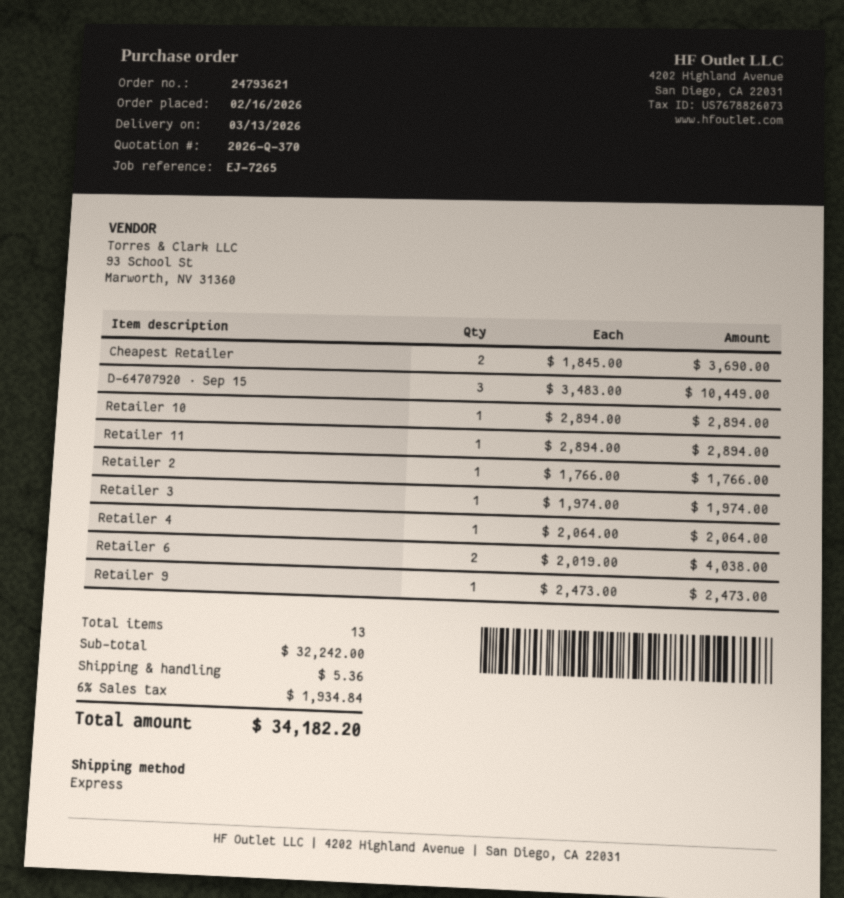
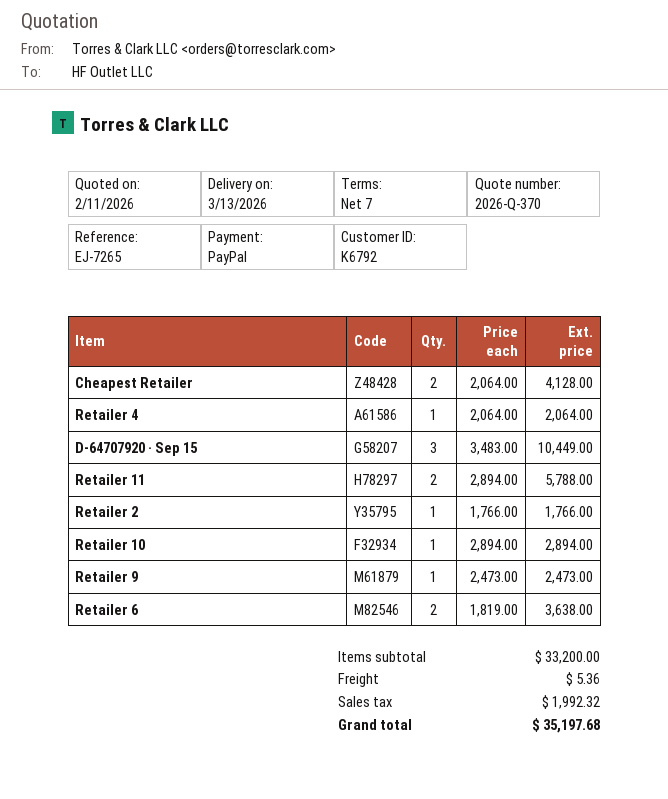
Cheapest Retailer: 2 x 1845.00 = 3690.00 -> 2 x 2064.00 = 4128.00
Retailer 11: 1 x 2894.00 = 2894.00 -> 2 x 2894.00 = 5788.00
Retailer 3: 1 x 1974.00 = 1974.00 -> none
Retailer 6: 2 x 2019.00 = 4038.00 -> 2 x 1819.00 = 3638.00
subtotal: 32242.00 -> 33200.00
tax: 1934.84 -> 1992.32
total: 34182.20 -> 35197.68

